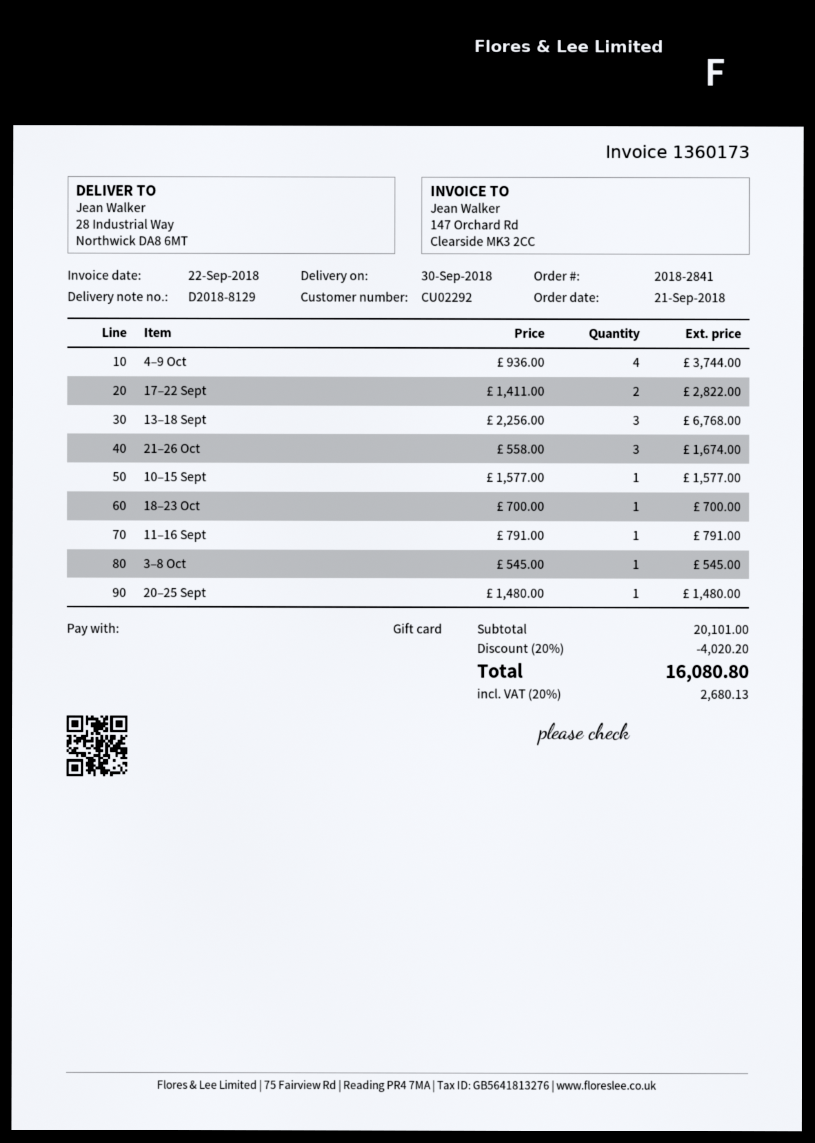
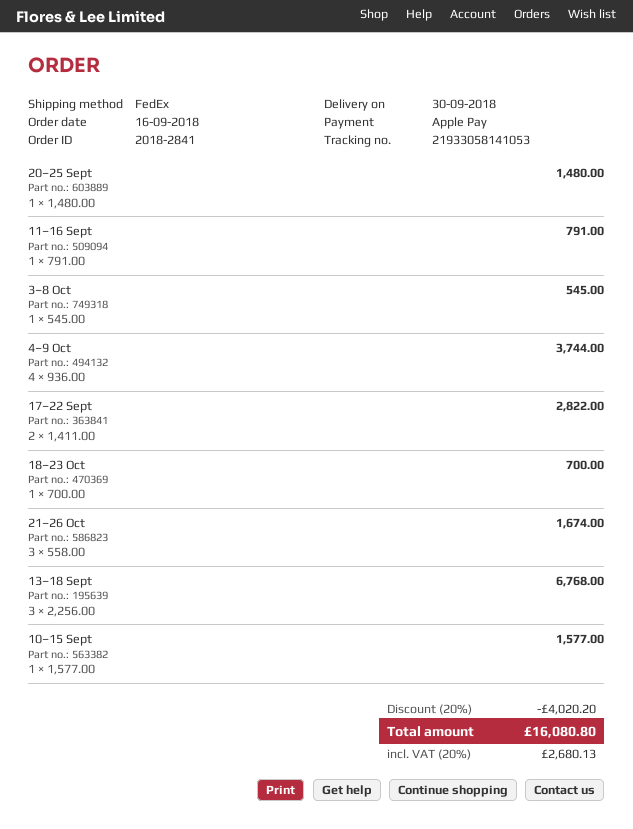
order date: 2018-09-21 -> 2018-09-16
payment method: gift card -> Apple Pay

